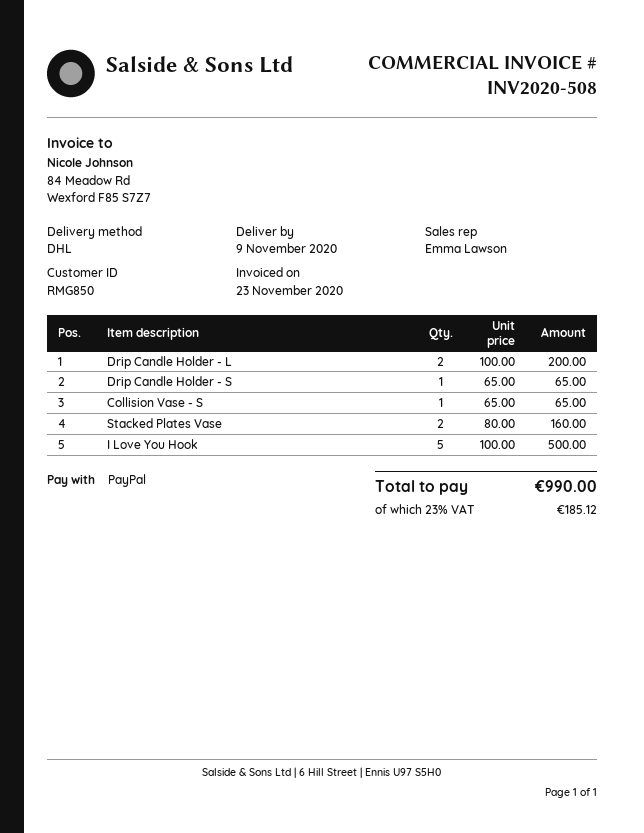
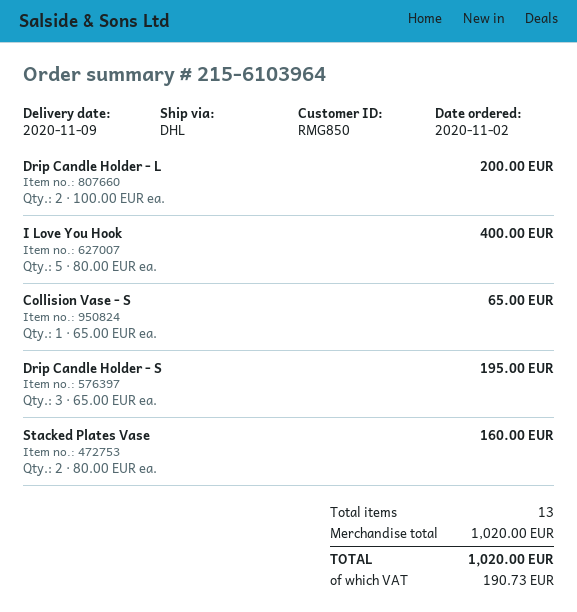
Drip Candle Holder - S: 1 x 65.00 = 65.00 -> 3 x 65.00 = 195.00
I Love You Hook: 5 x 100.00 = 500.00 -> 5 x 80.00 = 400.00
tax: 185.12 -> 190.73
total: 990.00 -> 1020.00

